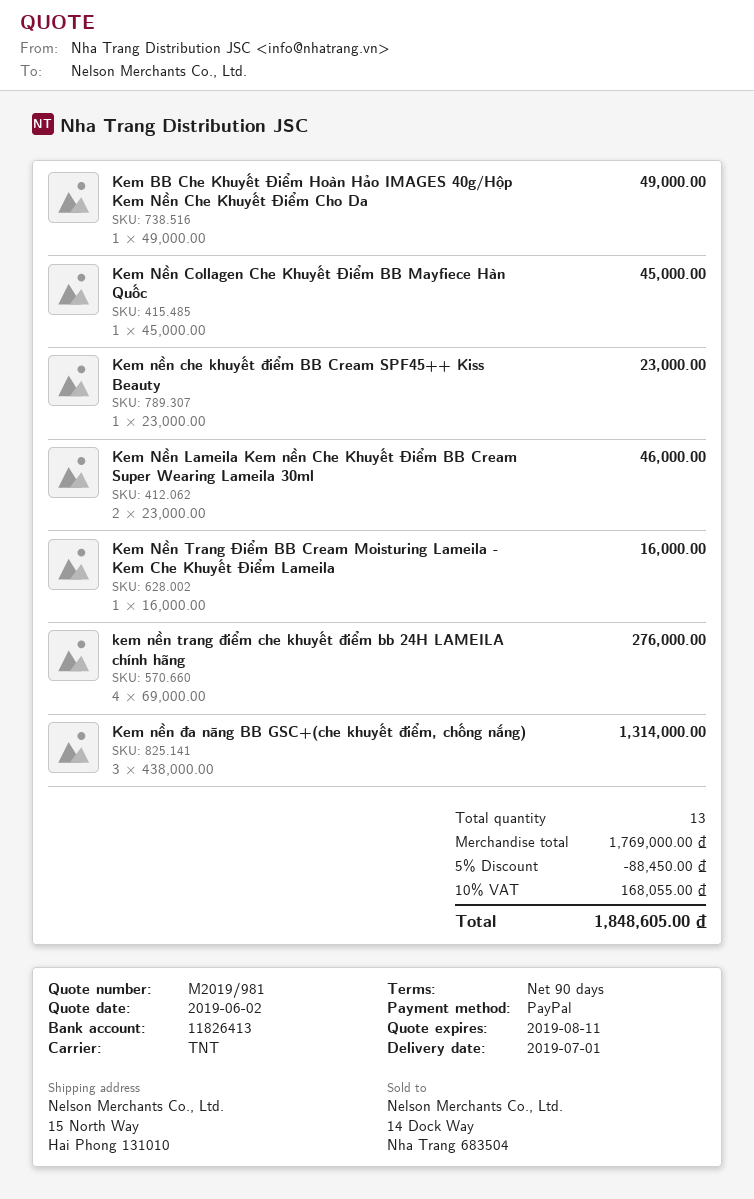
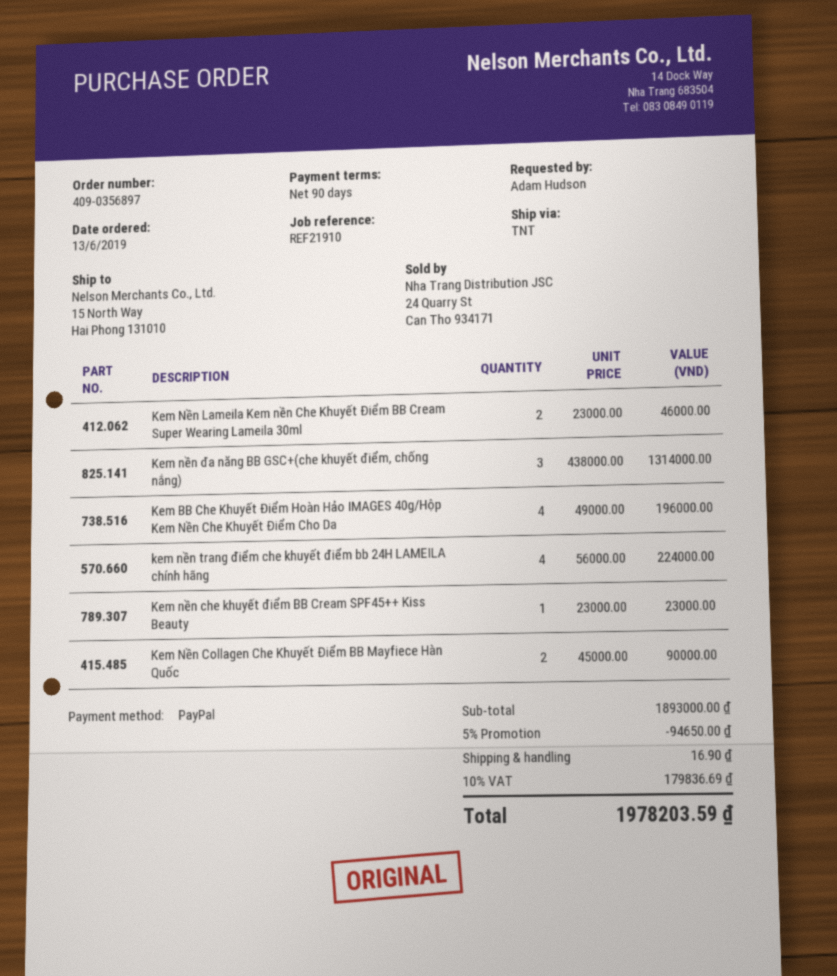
Kem BB Che Khuyết Điểm Hoàn Hảo IMAGES 40g/Hộp Kem Nền Che Khuyết Điểm Cho Da: 1 x 49000.00 = 49000.00 -> 4 x 49000.00 = 196000.00
Kem Nền Collagen Che Khuyết Điểm BB Mayfiece Hàn Quốc: 1 x 45000.00 = 45000.00 -> 2 x 45000.00 = 90000.00
Kem Nền Trang Điểm BB Cream Moisturing Lameila - Kem Che Khuyết Điểm Lameila: 1 x 16000.00 = 16000.00 -> none
kem nền trang điểm che khuyết điểm bb 24H LAMEILA chính hãng: 4 x 69000.00 = 276000.00 -> 4 x 56000.00 = 224000.00
subtotal: 1769000.00 -> 1893000.00
discount: 5% = 88450.00 -> 5% = 94650.00
shipping: none -> 16.90
tax: 10% = 168055.00 -> 10% = 179836.69
total: 1848605.00 -> 1978203.59

